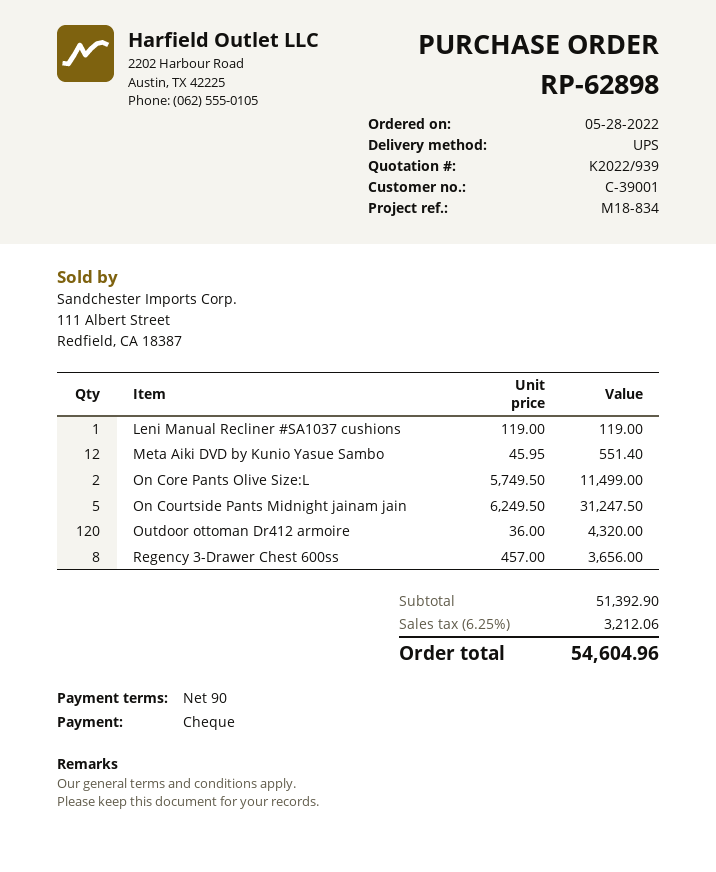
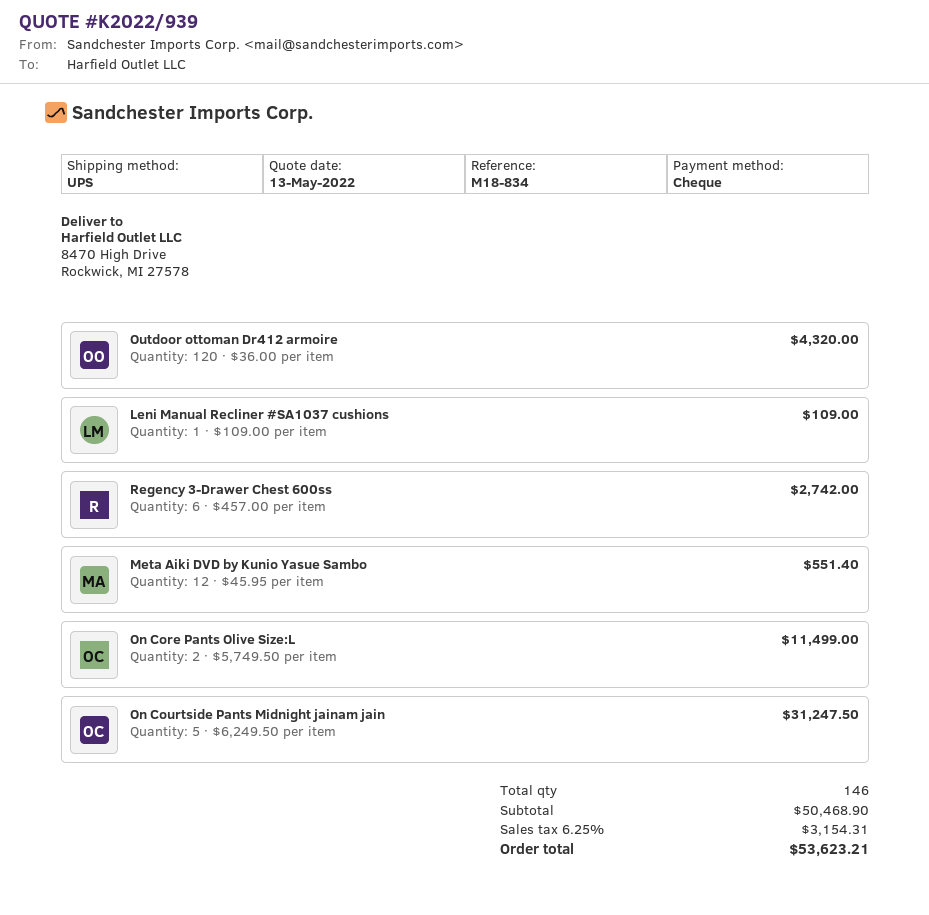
Leni Manual Recliner #SA1037 cushions: 1 x 119.00 = 119.00 -> 1 x 109.00 = 109.00
Regency 3-Drawer Chest 600ss: 8 x 457.00 = 3656.00 -> 6 x 457.00 = 2742.00
subtotal: 51392.90 -> 50468.90
tax: 6.25% = 3212.06 -> 6.25% = 3154.31
total: 54604.96 -> 53623.21

